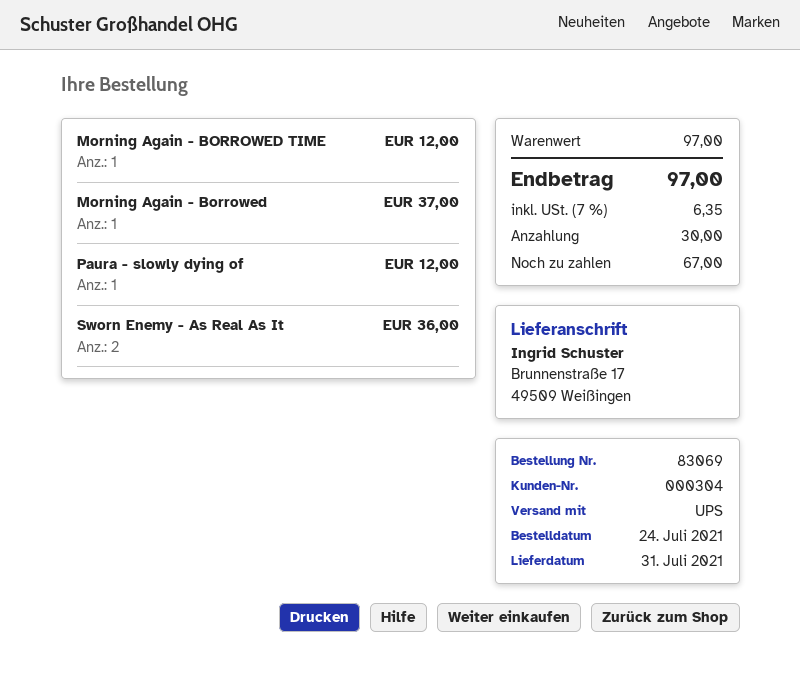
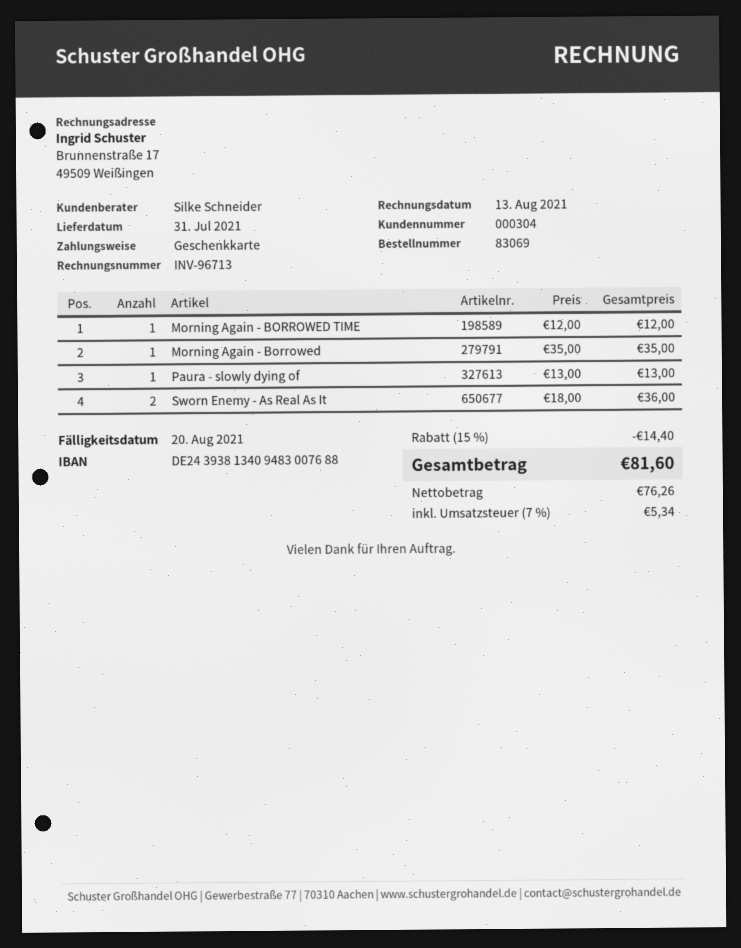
Morning Again - Borrowed: 1 for 37.00 -> 1 for 35.00
Paura - slowly dying of: 1 for 12.00 -> 1 for 13.00
discount: none -> 15% = 14.40
tax: 7% = 6.35 -> 7% = 5.34
total: 97.00 -> 81.60

